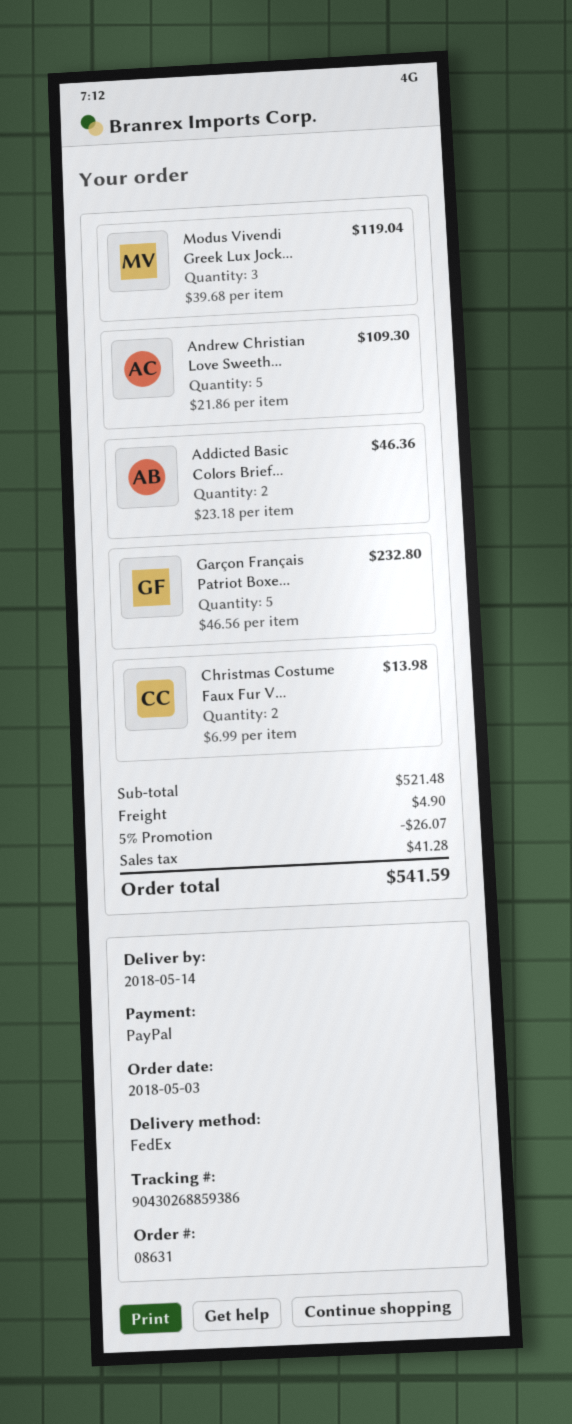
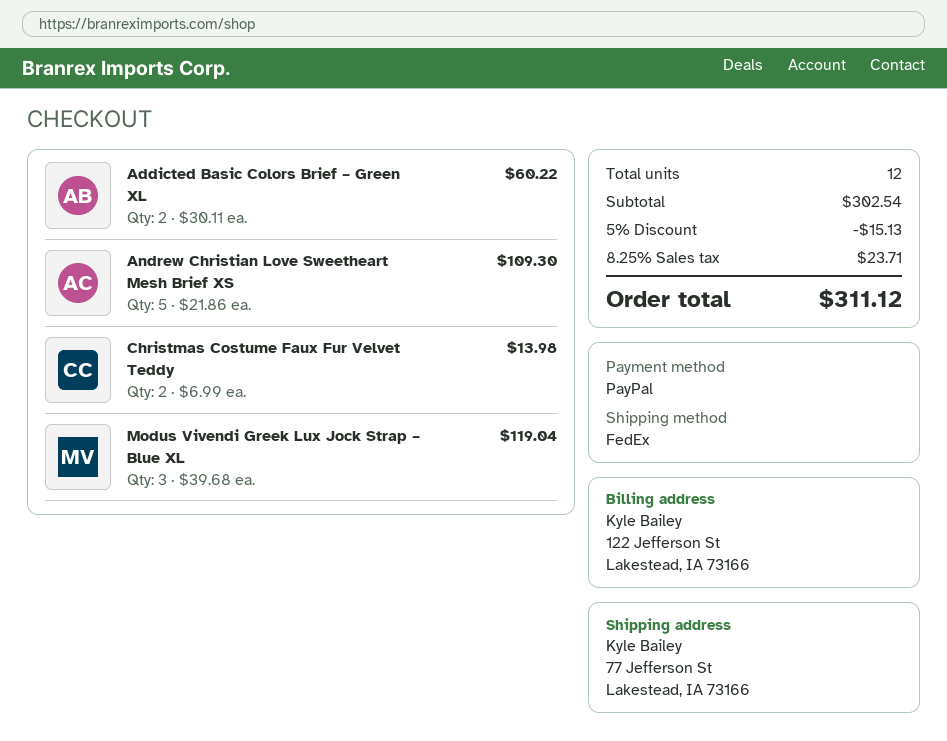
Addicted Basic Colors Brief...: 2 x 23.18 = 46.36 -> 2 x 30.11 = 60.22
Garçon Français Patriot Boxe...: 5 x 46.56 = 232.80 -> none
subtotal: 521.48 -> 302.54
discount: 5% = 26.07 -> 5% = 15.13
shipping: 4.90 -> none
tax: 41.28 -> 23.71
total: 541.59 -> 311.12

